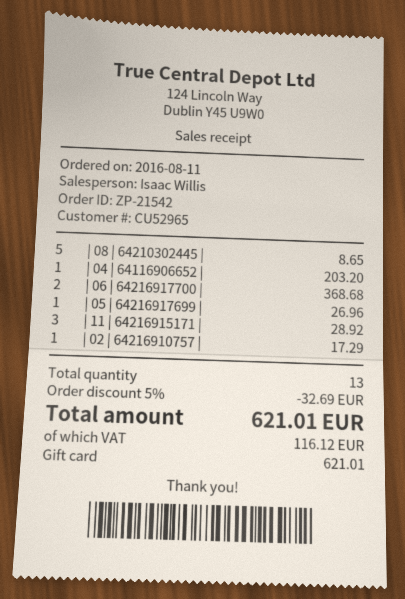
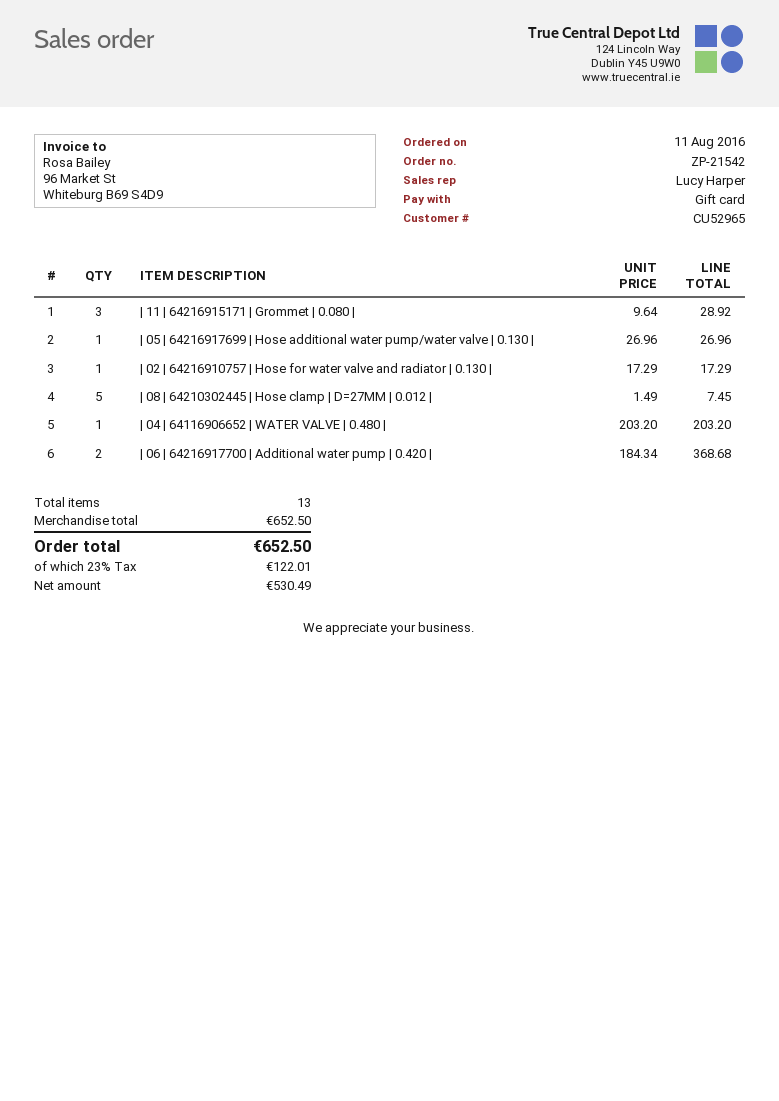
sales rep: Isaac Willis -> Lucy Harper
| 08 | 64210302445 |: 5 for 8.65 -> 5 for 7.45
discount: 5% = 32.69 -> none
tax: 116.12 -> 122.01
total: 621.01 -> 652.50

